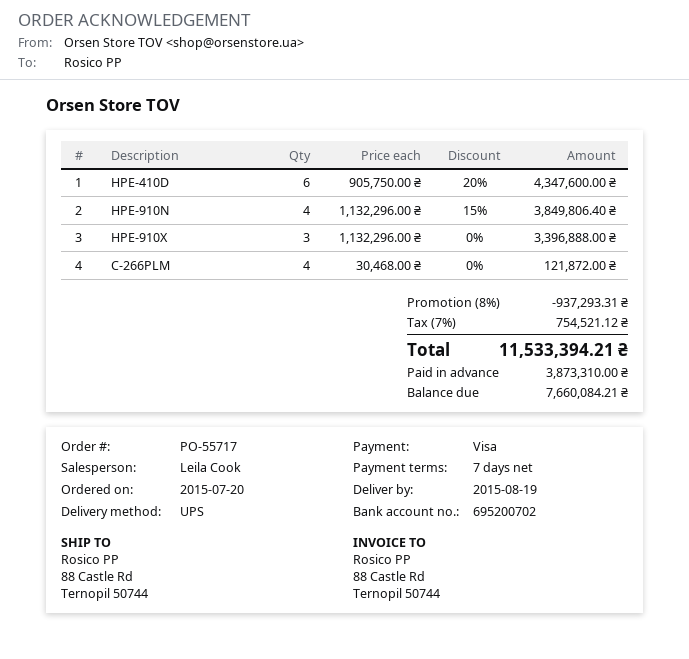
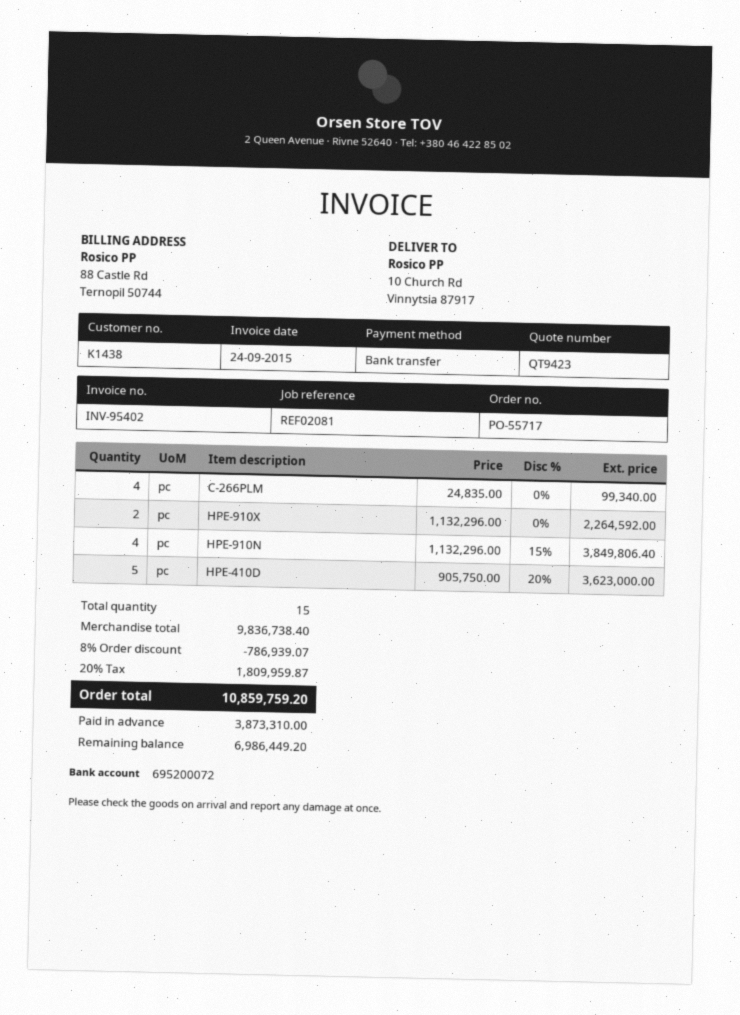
payment method: Visa -> bank transfer
bank account: 695200702 -> 695200072
ship to: 88 Castle Rd, Ternopil 50744 -> 10 Church Rd, Vinnytsia 87917
HPE-410D: 6 x 905750.00 - 20% = 4347600.00 -> 5 x 905750.00 - 20% = 3623000.00
HPE-910X: 3 x 1132296.00 = 3396888.00 -> 2 x 1132296.00 = 2264592.00
С-266PLM: 4 x 30468.00 = 121872.00 -> 4 x 24835.00 = 99340.00
discount: 8% = 937293.31 -> 8% = 786939.07
tax: 7% = 754521.12 -> 20% = 1809959.87
total: 11533394.21 -> 10859759.20
balance: 7660084.21 -> 6986449.20

